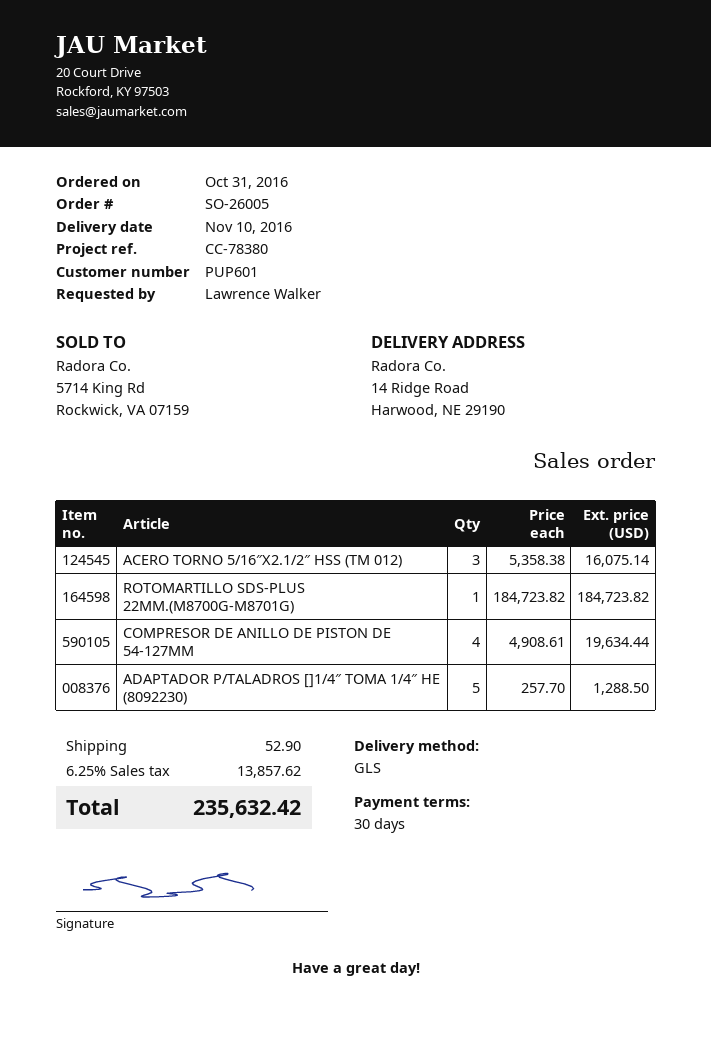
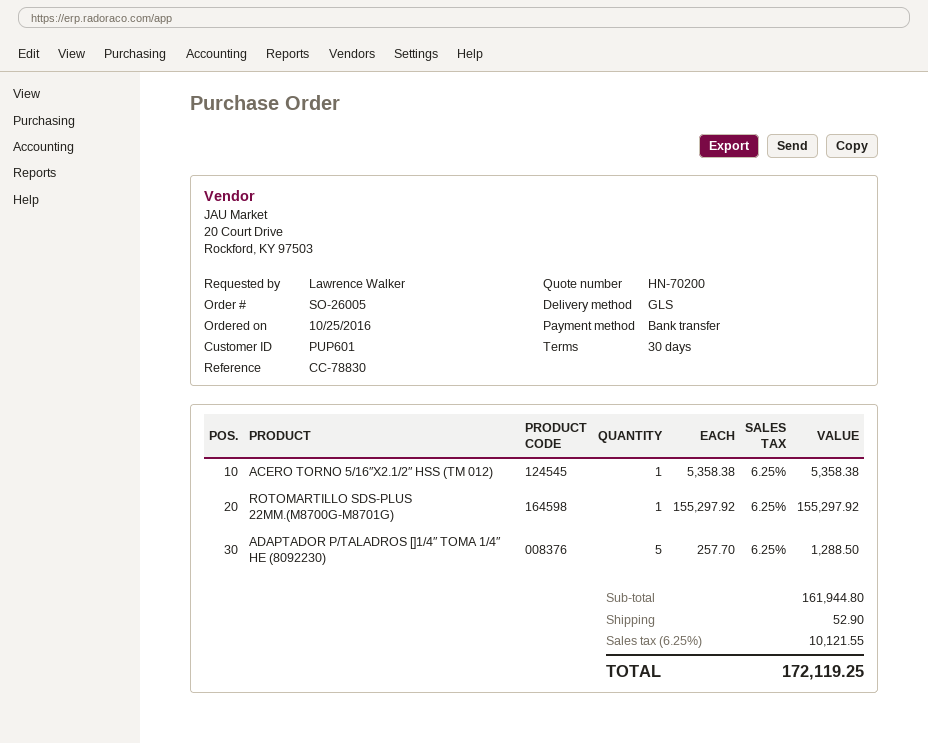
order date: 2016-10-31 -> 2016-10-25
reference: CC-78380 -> CC-78830
ACERO TORNO 5/16″X2.1/2″ HSS (TM 012): 3 x 5358.38 = 16075.14 -> 1 x 5358.38 = 5358.38
ROTOMARTILLO SDS-PLUS 22MM.(M8700G-M8701G): 1 x 184723.82 = 184723.82 -> 1 x 155297.92 = 155297.92
COMPRESOR DE ANILLO DE PISTON DE 54-127MM: 4 x 4908.61 = 19634.44 -> none
tax: 6.25% = 13857.62 -> 6.25% = 10121.55
total: 235632.42 -> 172119.25

